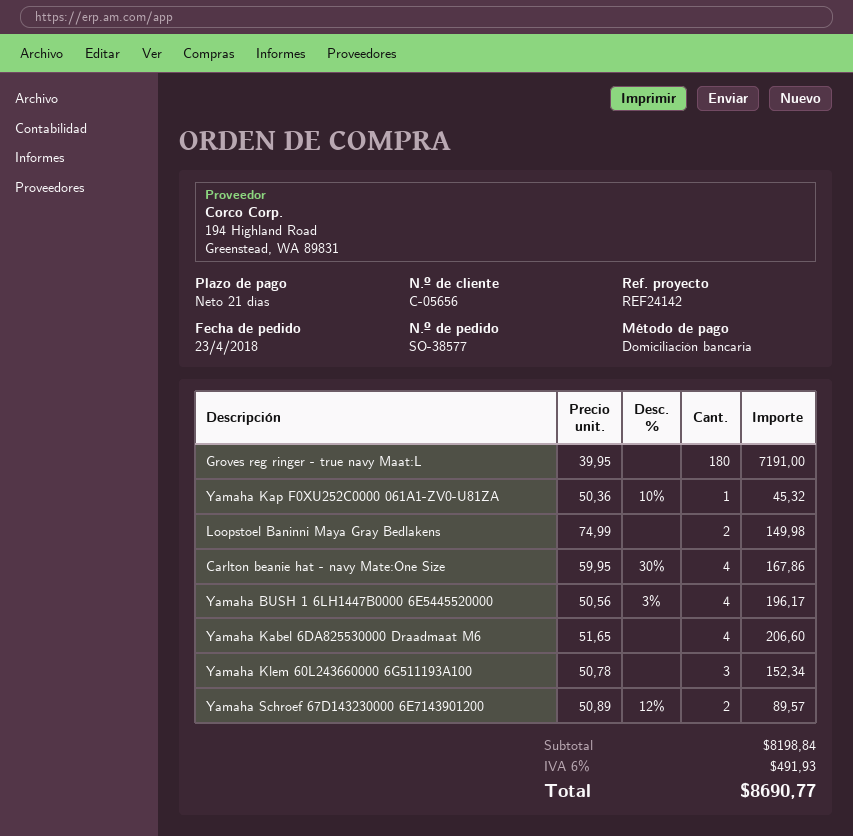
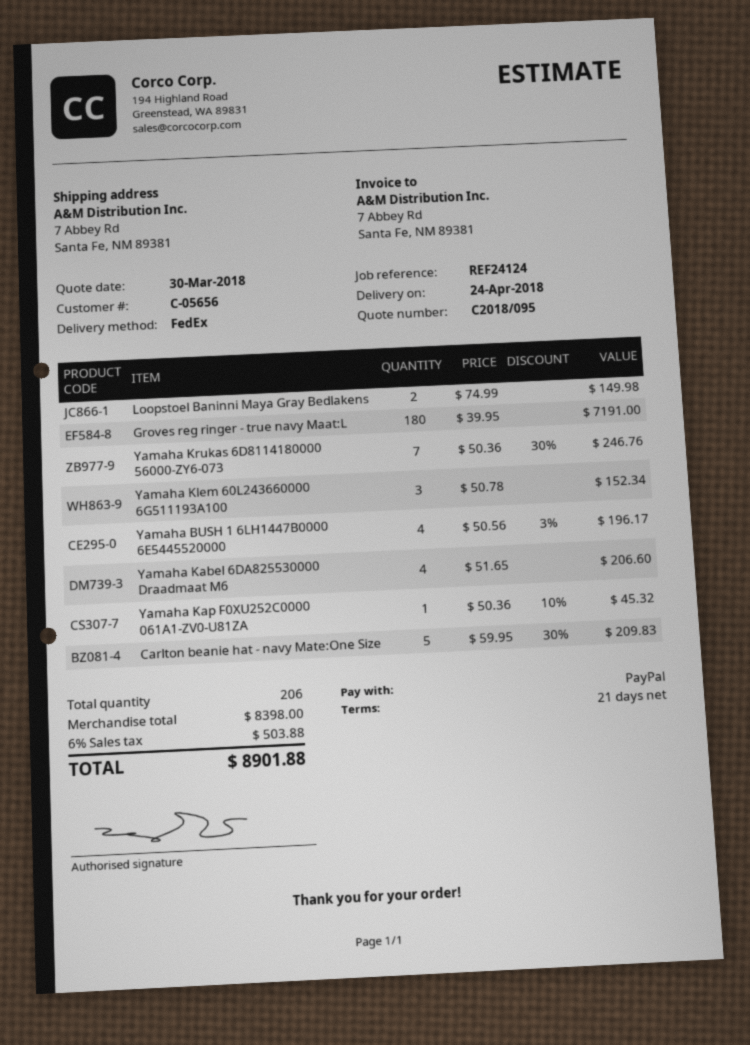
reference: REF24142 -> REF24124
payment method: direct debit -> PayPal
Carlton beanie hat - navy Mate:One Size: 4 x 59.95 - 30% = 167.86 -> 5 x 59.95 - 30% = 209.83
Yamaha Schroef 67D143230000 6E7143901200: 2 x 50.89 - 12% = 89.57 -> none
Yamaha Krukas 6D8114180000 56000-ZY6-073: none -> 7 x 50.36 - 30% = 246.76
subtotal: 8198.84 -> 8398.00
tax: 6% = 491.93 -> 6% = 503.88
total: 8690.77 -> 8901.88

